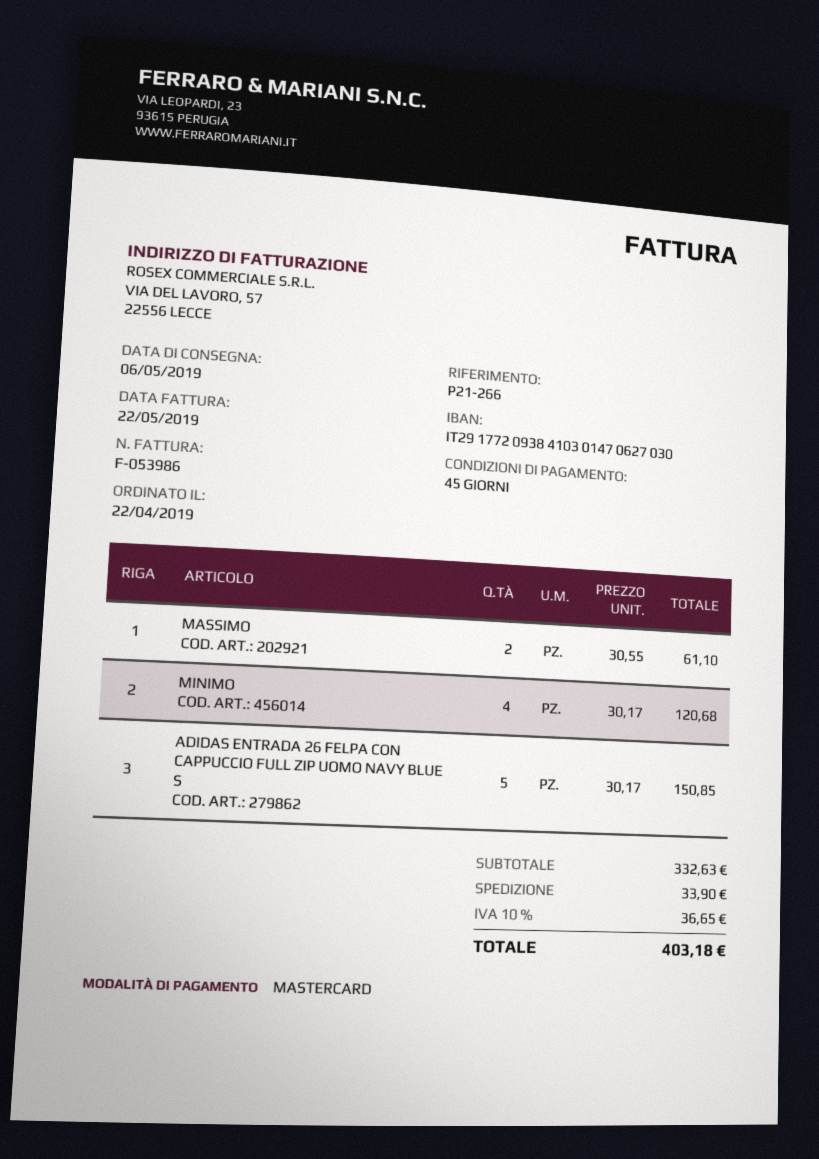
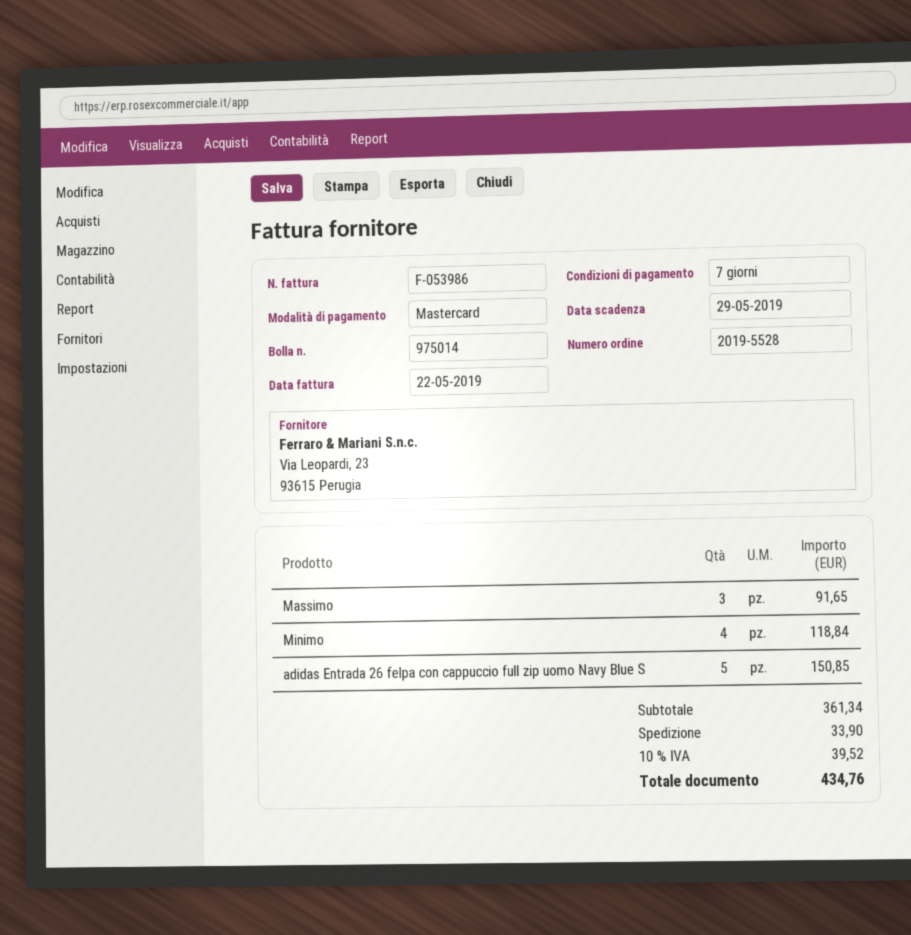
payment terms: 45 days -> 7 days
MASSIMO: 2 for 61.10 -> 3 for 91.65
MINIMO: 4 for 120.68 -> 4 for 118.84
subtotal: 332.63 -> 361.34
tax: 10% = 36.65 -> 10% = 39.52
total: 403.18 -> 434.76

